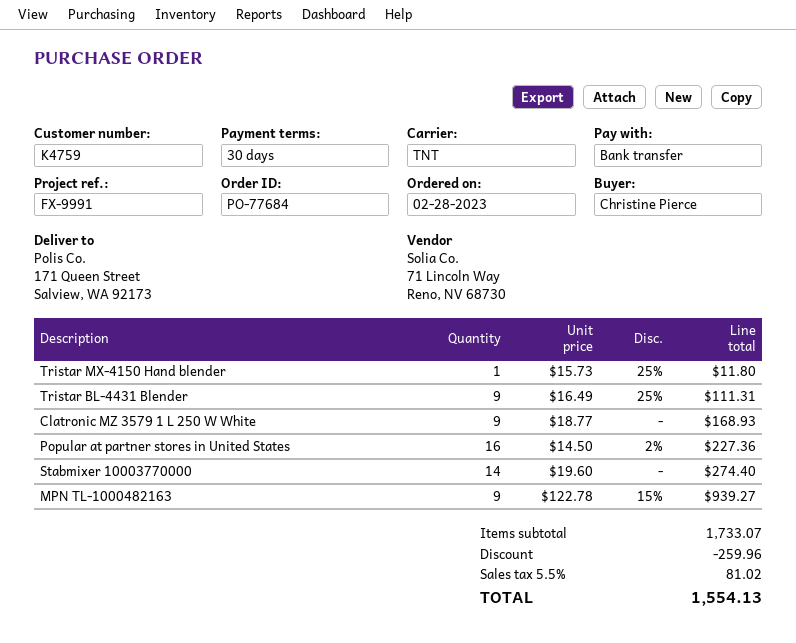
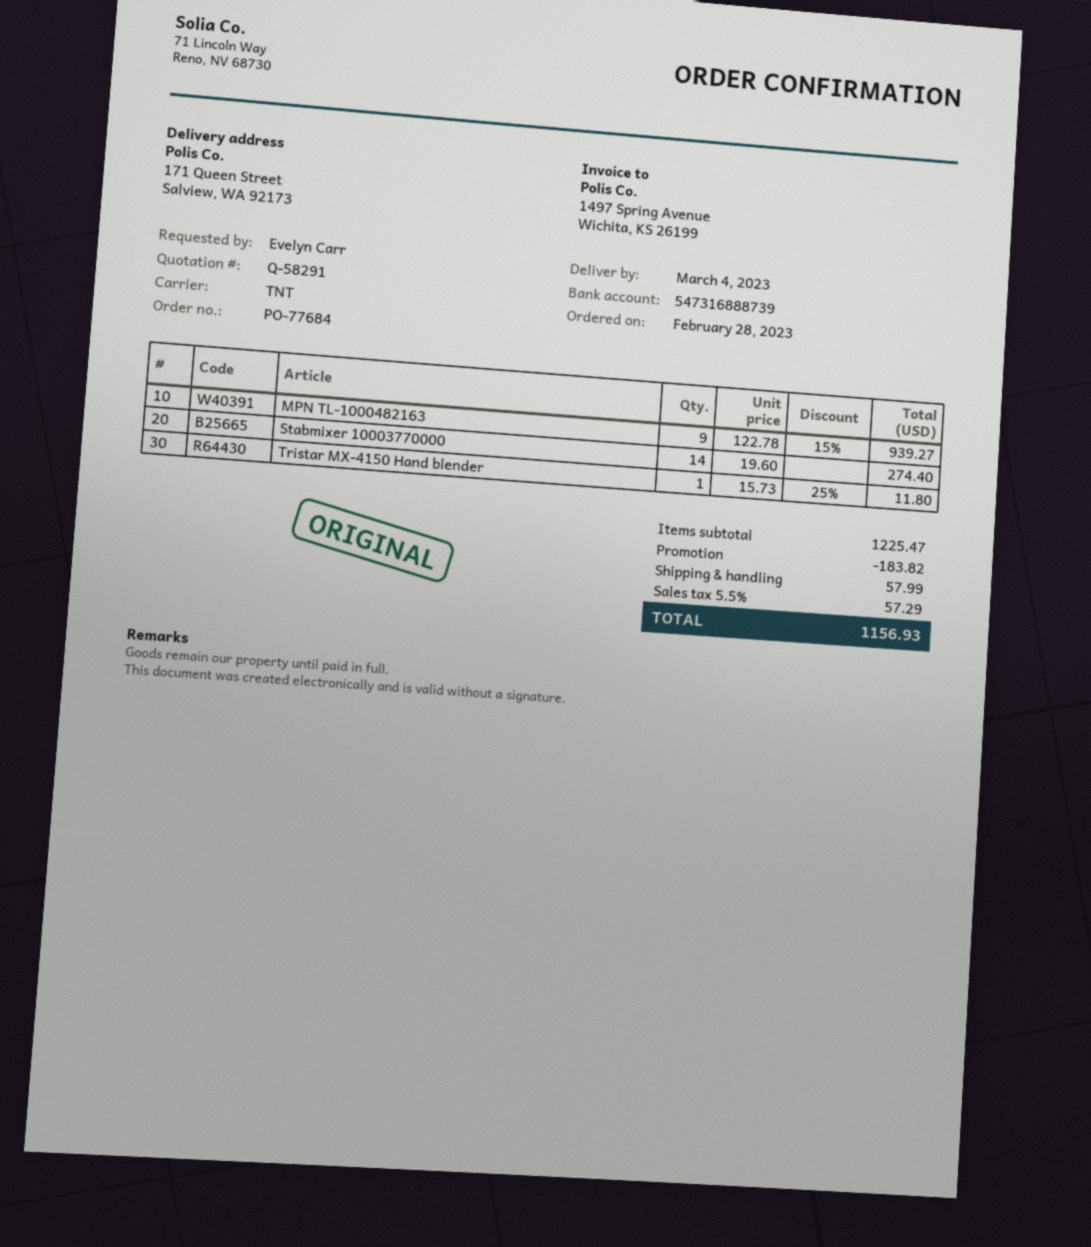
ordered by: Christine Pierce -> Evelyn Carr
Tristar BL-4431 Blender: 9 x 16.49 - 25% = 111.31 -> none
Clatronic MZ 3579 1 L 250 W White: 9 x 18.77 = 168.93 -> none
Popular at partner stores in United States: 16 x 14.50 - 2% = 227.36 -> none
subtotal: 1733.07 -> 1225.47
discount: 259.96 -> 183.82
shipping: none -> 57.99
tax: 5.5% = 81.02 -> 5.5% = 57.29
total: 1554.13 -> 1156.93

